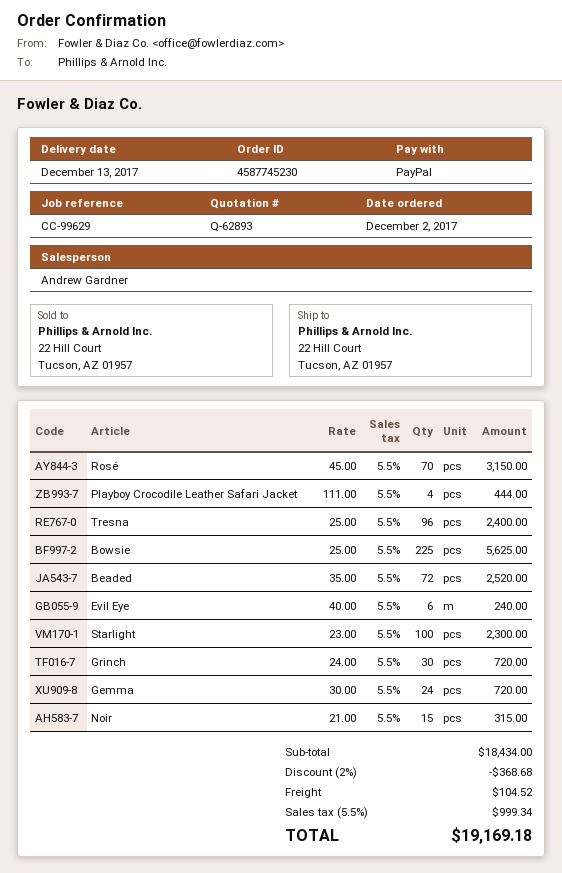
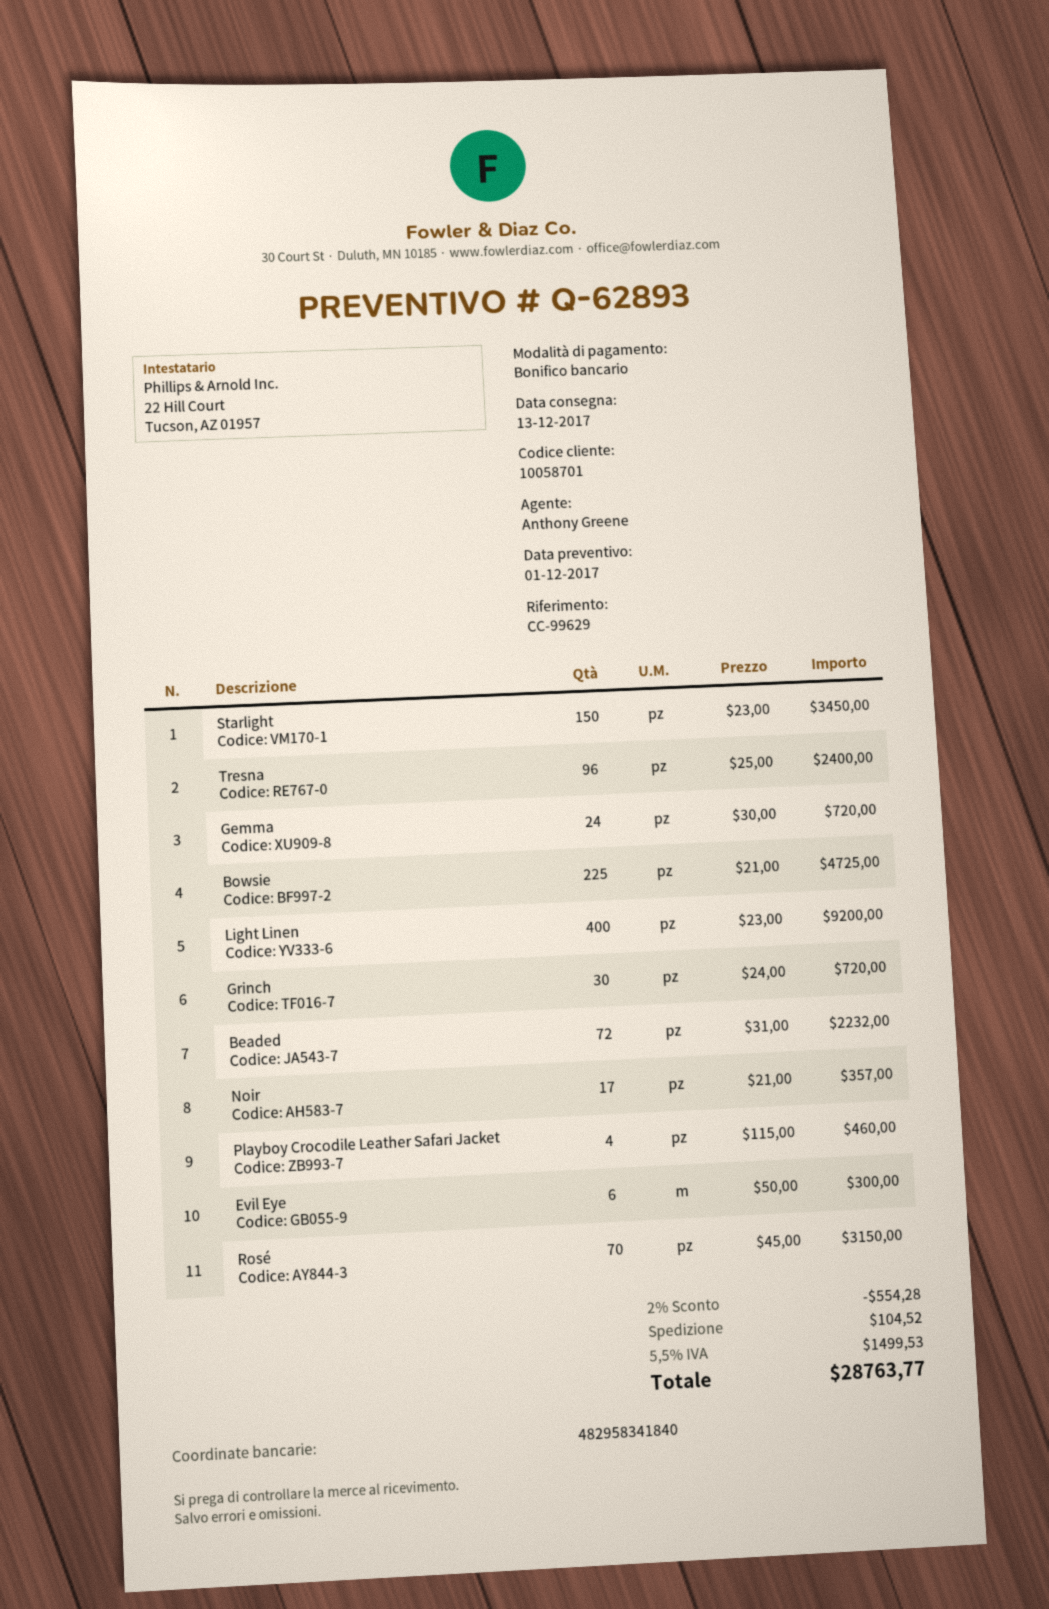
sales rep: Andrew Gardner -> Anthony Greene
payment method: PayPal -> bank transfer
Playboy Crocodile Leather Safari Jacket: 4 x 111.00 = 444.00 -> 4 x 115.00 = 460.00
Bowsie: 225 x 25.00 = 5625.00 -> 225 x 21.00 = 4725.00
Beaded: 72 x 35.00 = 2520.00 -> 72 x 31.00 = 2232.00
Evil Eye: 6 x 40.00 = 240.00 -> 6 x 50.00 = 300.00
Starlight: 100 x 23.00 = 2300.00 -> 150 x 23.00 = 3450.00
Noir: 15 x 21.00 = 315.00 -> 17 x 21.00 = 357.00
Light Linen: none -> 400 x 23.00 = 9200.00
discount: 2% = 368.68 -> 2% = 554.28
tax: 5.5% = 999.34 -> 5.5% = 1499.53
total: 19169.18 -> 28763.77

